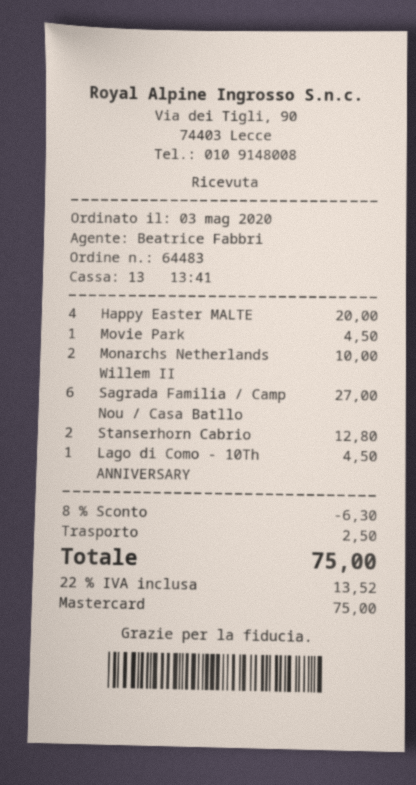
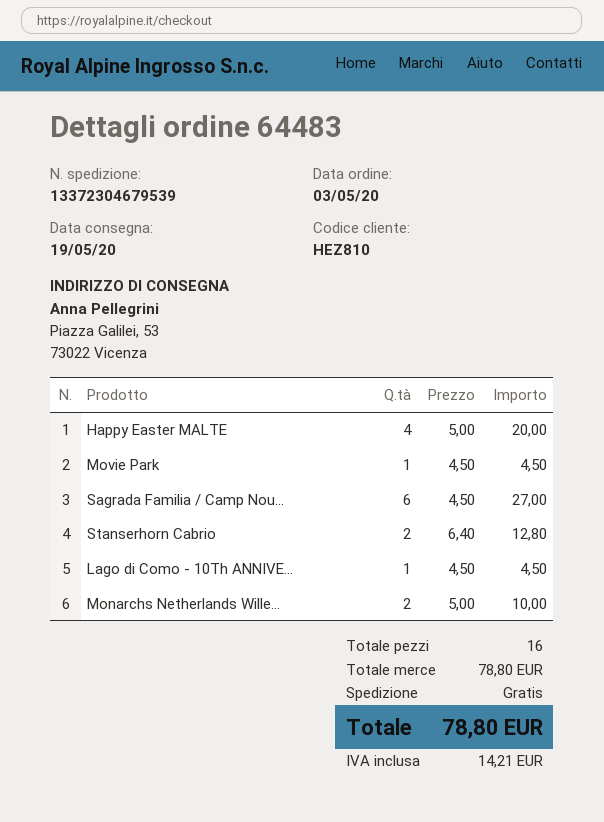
discount: 8% = 6.30 -> none
shipping: 2.50 -> 0.00
tax: 13.52 -> 14.21
total: 75.00 -> 78.80

